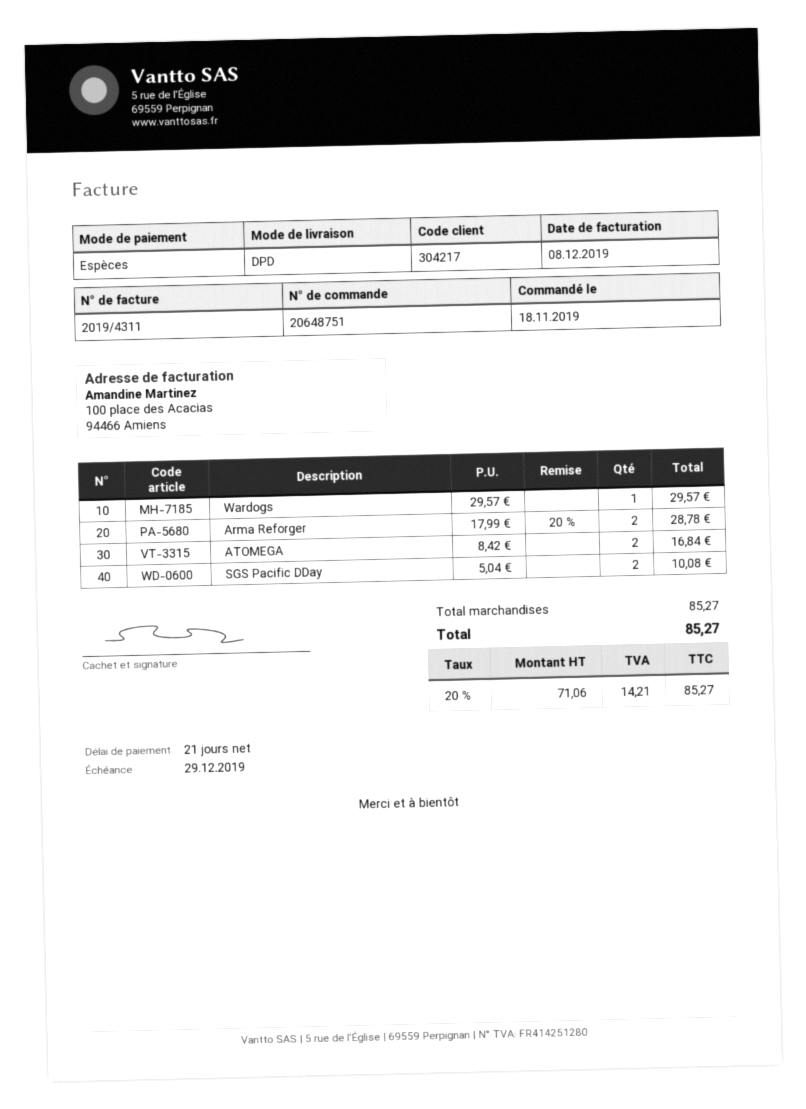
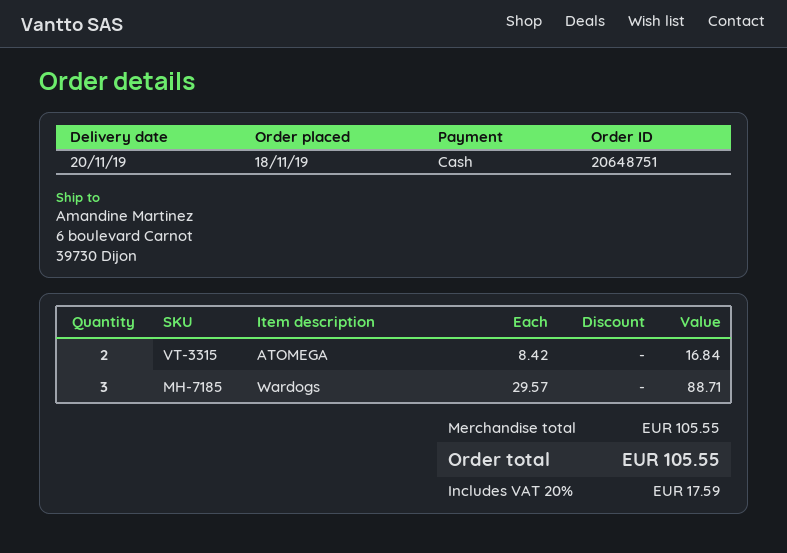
Wardogs: 1 x 29.57 = 29.57 -> 3 x 29.57 = 88.71
Arma Reforger: 2 x 17.99 - 20% = 28.78 -> none
SGS Pacific DDay: 2 x 5.04 = 10.08 -> none
subtotal: 85.27 -> 105.55
tax: 20% = 14.21 -> 20% = 17.59
total: 85.27 -> 105.55

